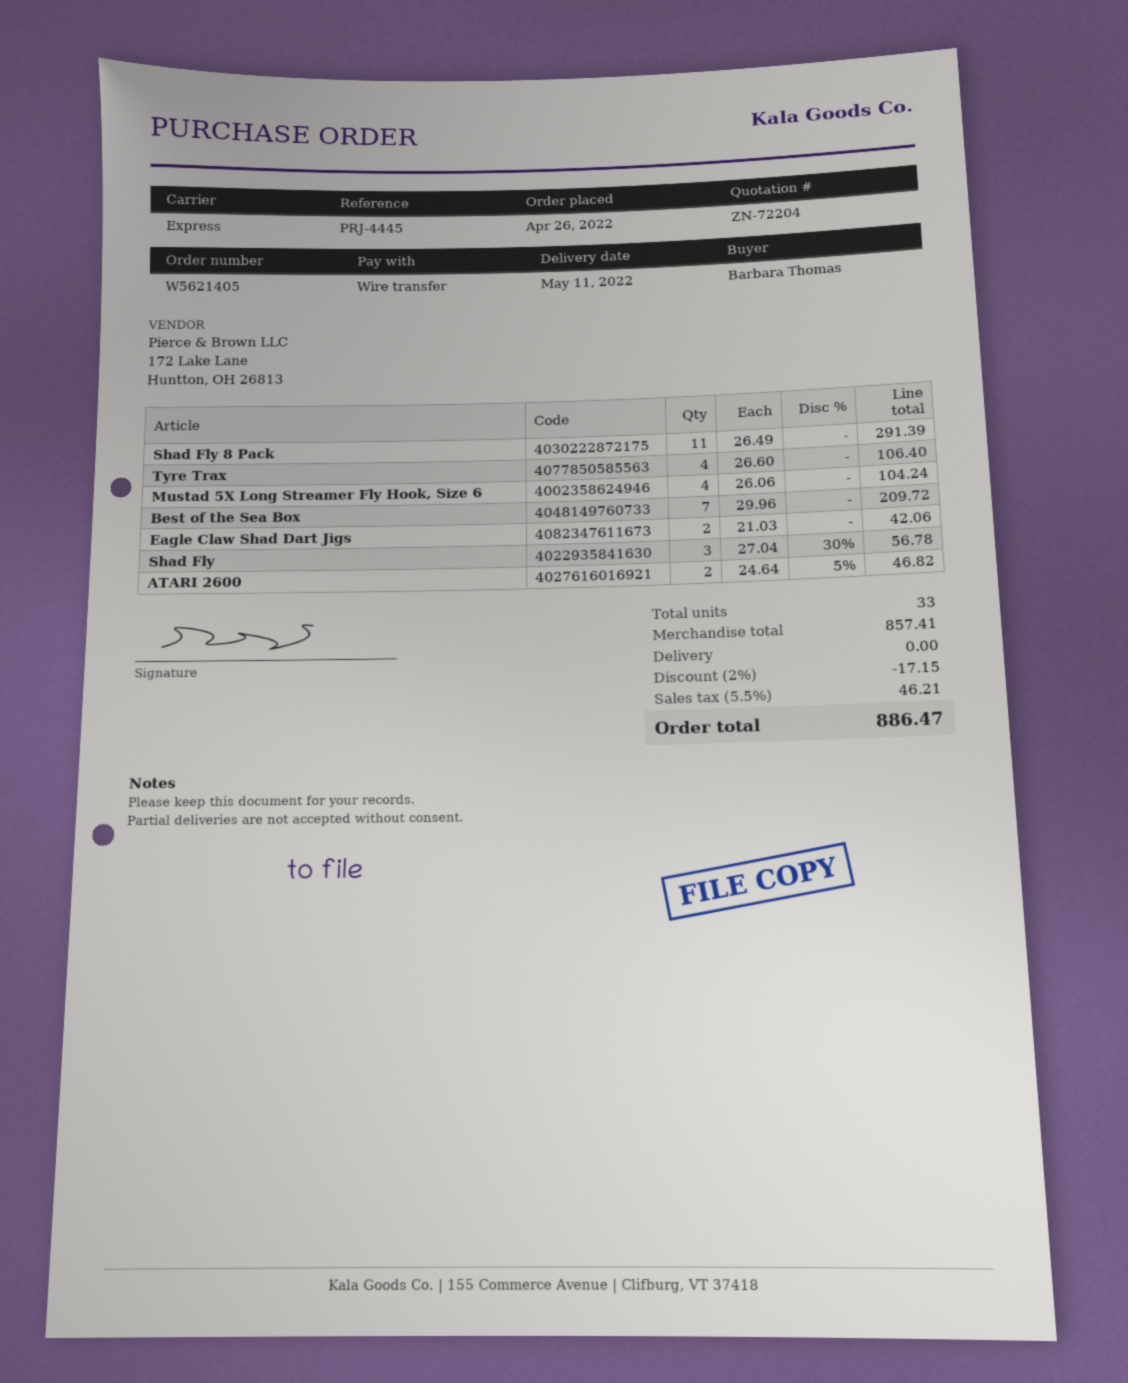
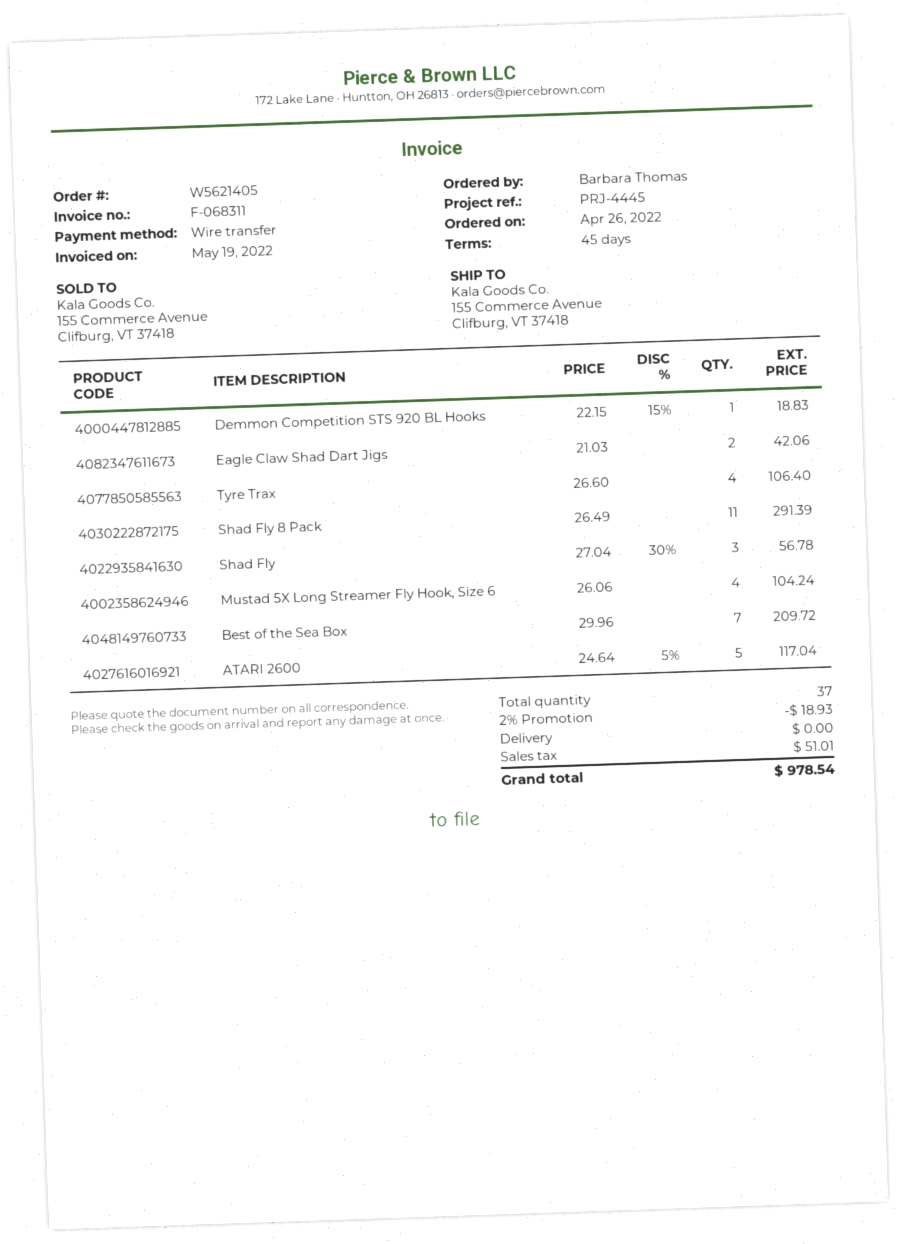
ATARI 2600: 2 x 24.64 - 5% = 46.82 -> 5 x 24.64 - 5% = 117.04
Demmon Competition STS 920 BL Hooks: none -> 1 x 22.15 - 15% = 18.83
total quantity: 33 -> 37
discount: 2% = 17.15 -> 2% = 18.93
tax: 46.21 -> 51.01
total: 886.47 -> 978.54

